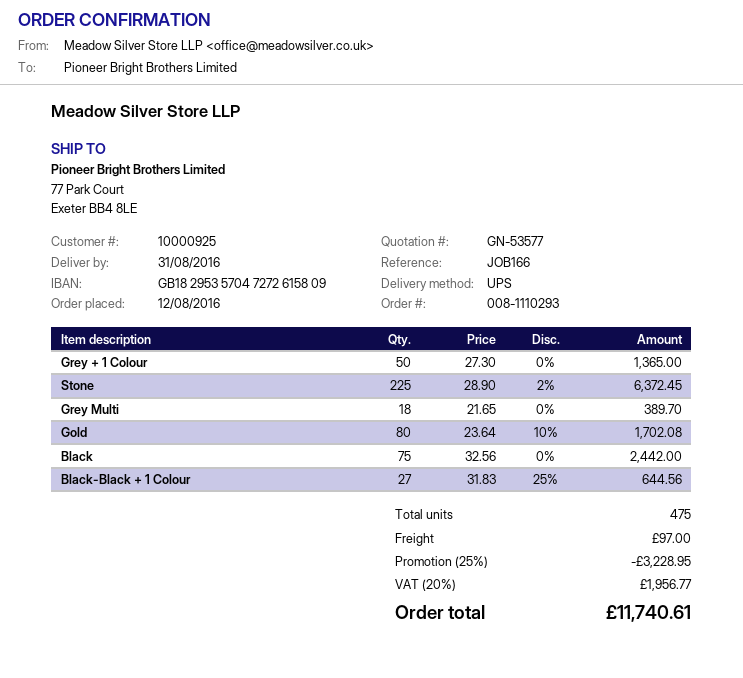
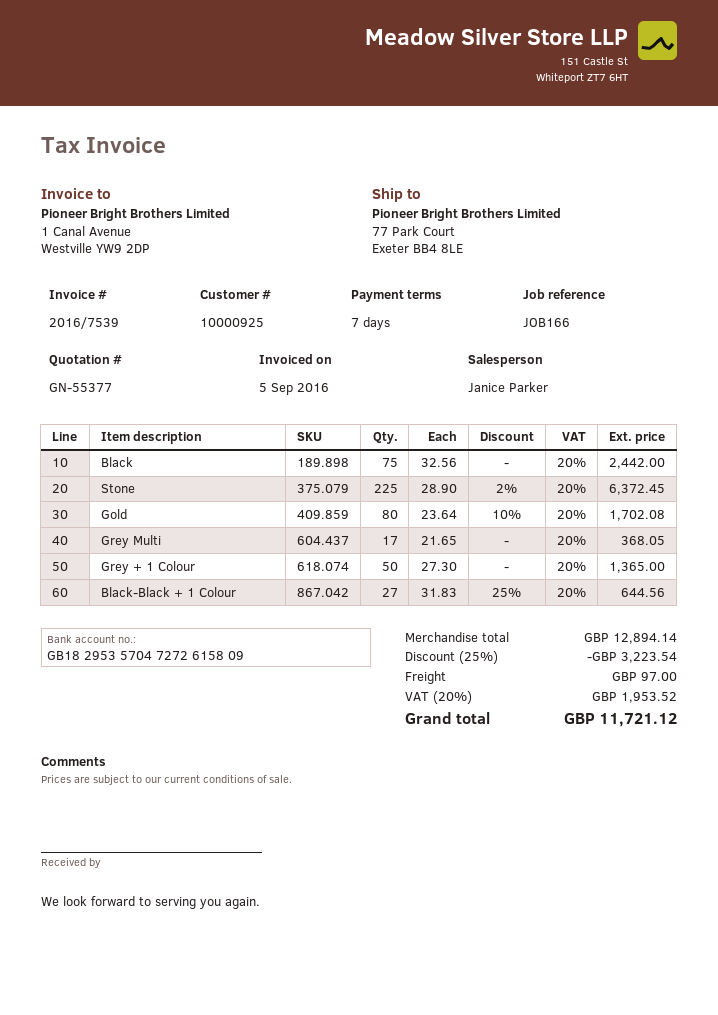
quote number: GN-53577 -> GN-55377
Grey Multi: 18 x 21.65 = 389.70 -> 17 x 21.65 = 368.05
discount: 25% = 3228.95 -> 25% = 3223.54
tax: 20% = 1956.77 -> 20% = 1953.52
total: 11740.61 -> 11721.12

